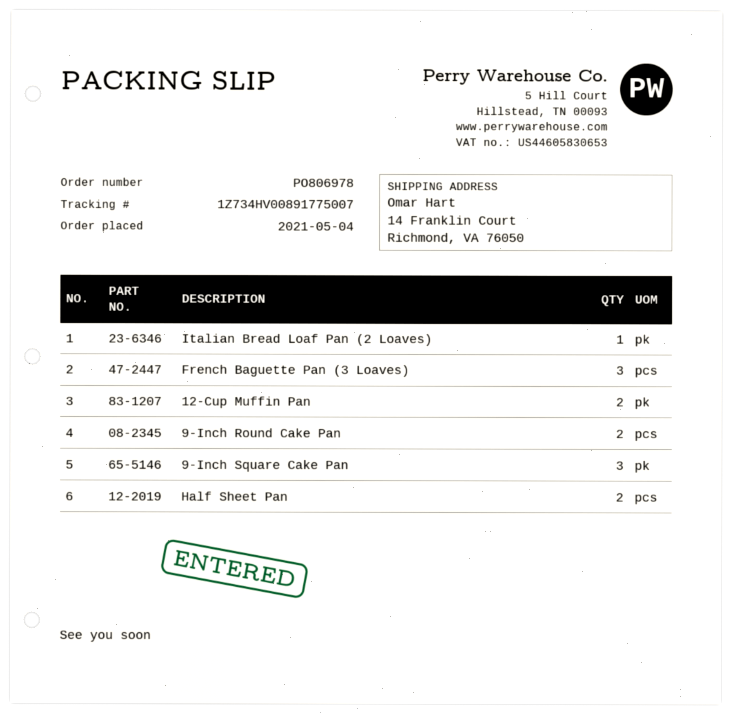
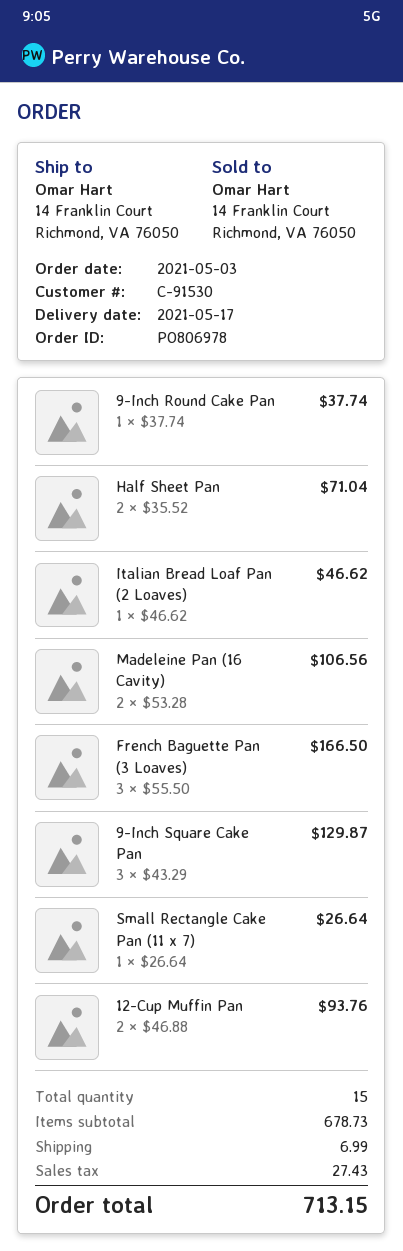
order date: 2021-05-04 -> 2021-05-03
9-Inch Round Cake Pan: 2 -> 1
Madeleine Pan (16 Cavity): none -> 2
Small Rectangle Cake Pan (11 x 7): none -> 1

